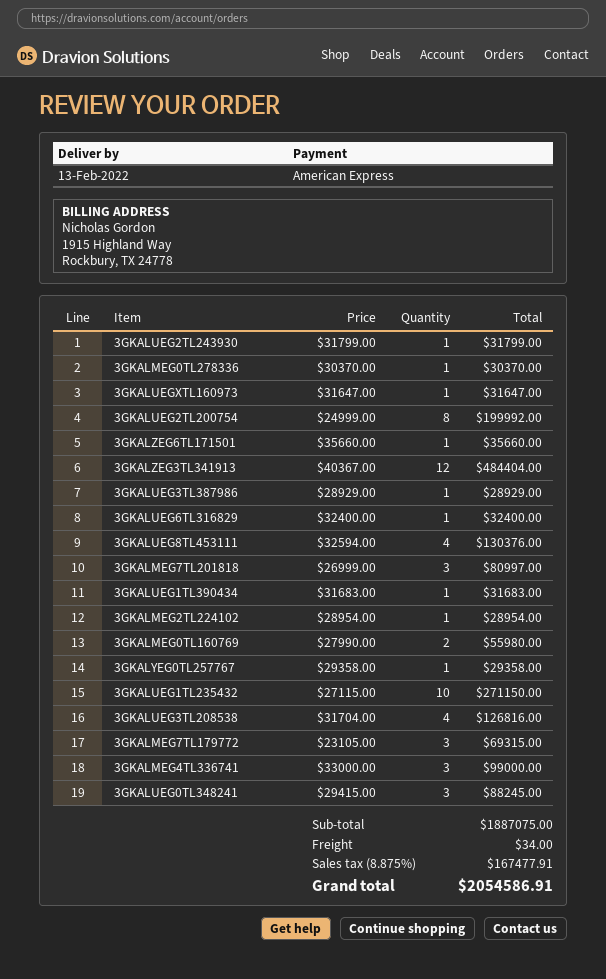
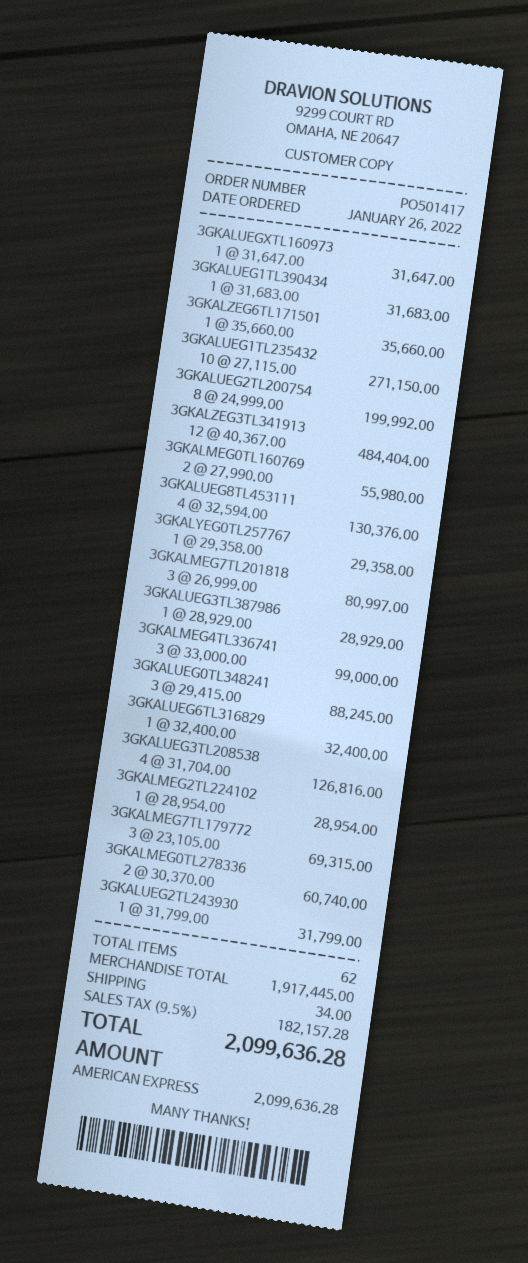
3GKALMEG0TL278336: 1 x 30370.00 = 30370.00 -> 2 x 30370.00 = 60740.00
subtotal: 1887075.00 -> 1917445.00
tax: 8.875% = 167477.91 -> 9.5% = 182157.28
total: 2054586.91 -> 2099636.28

